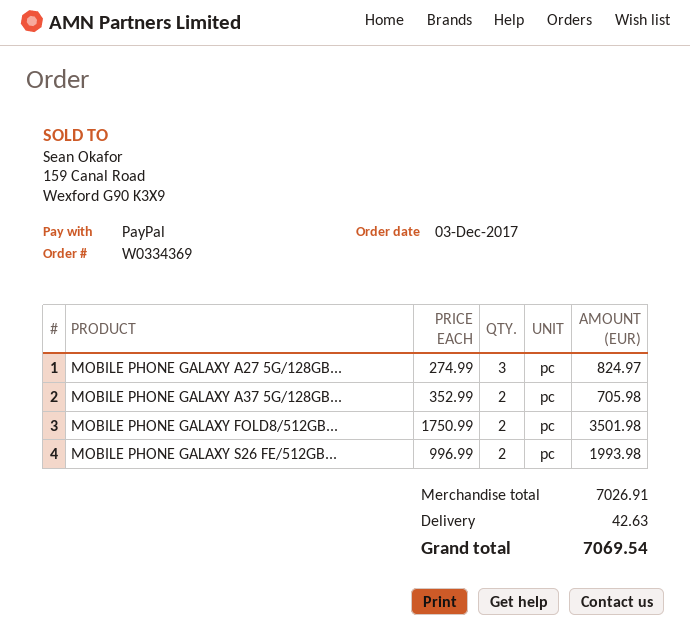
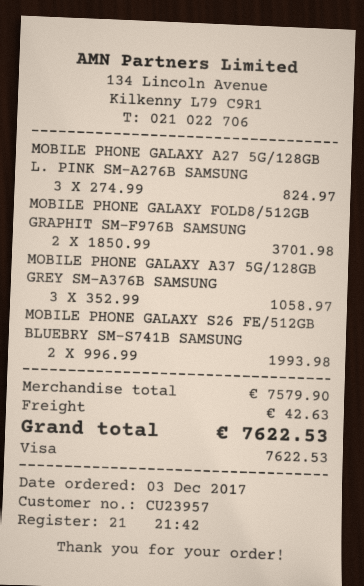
payment method: PayPal -> Visa
MOBILE PHONE GALAXY A37 5G/128GB...: 2 x 352.99 = 705.98 -> 3 x 352.99 = 1058.97
MOBILE PHONE GALAXY FOLD8/512GB...: 2 x 1750.99 = 3501.98 -> 2 x 1850.99 = 3701.98
subtotal: 7026.91 -> 7579.90
total: 7069.54 -> 7622.53

